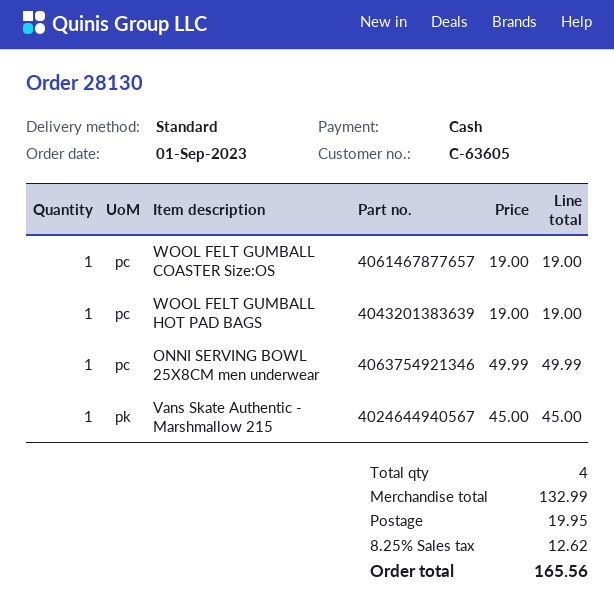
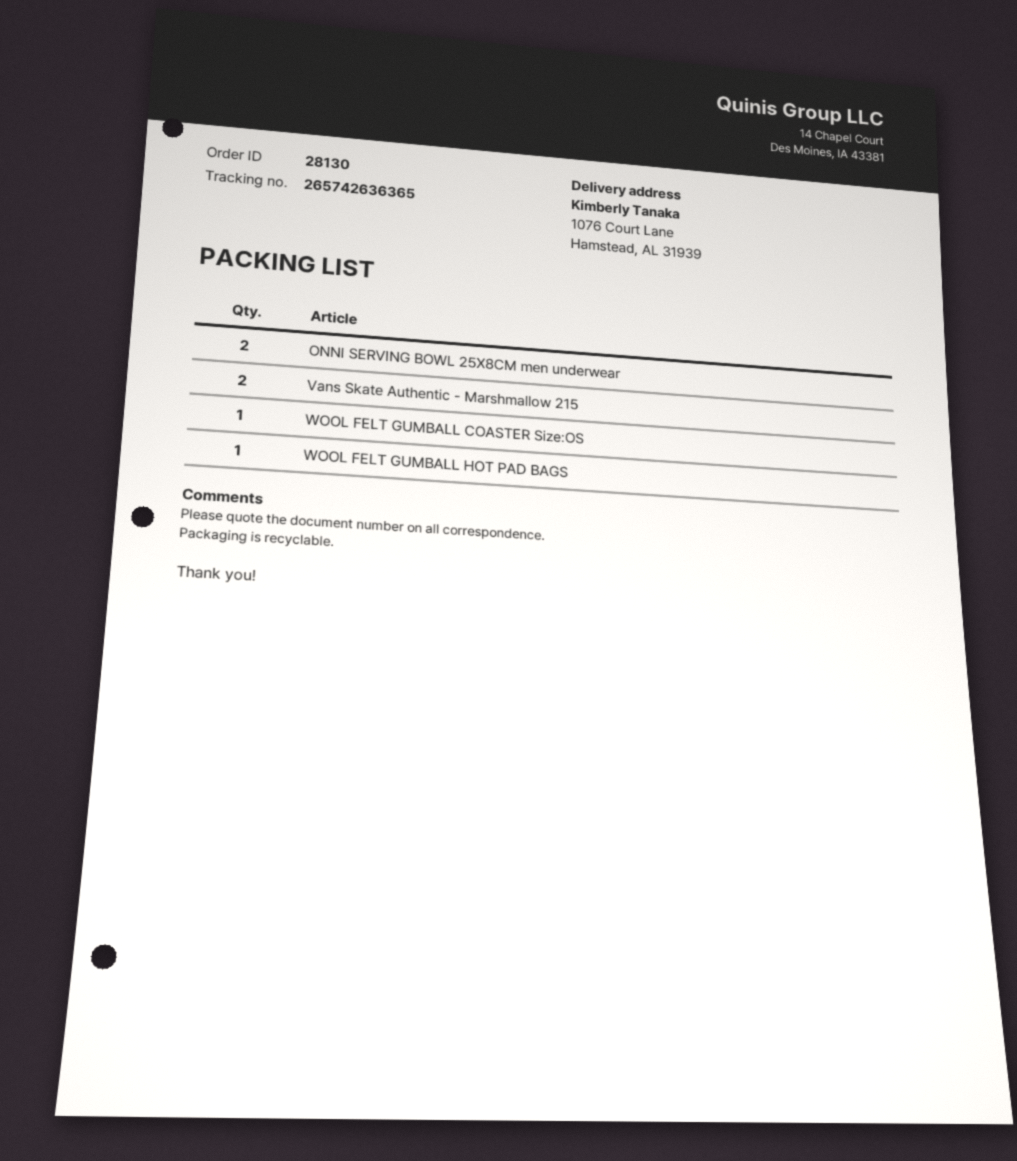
ONNI SERVING BOWL 25X8CM men underwear: 1 -> 2
Vans Skate Authentic - Marshmallow 215: 1 -> 2

